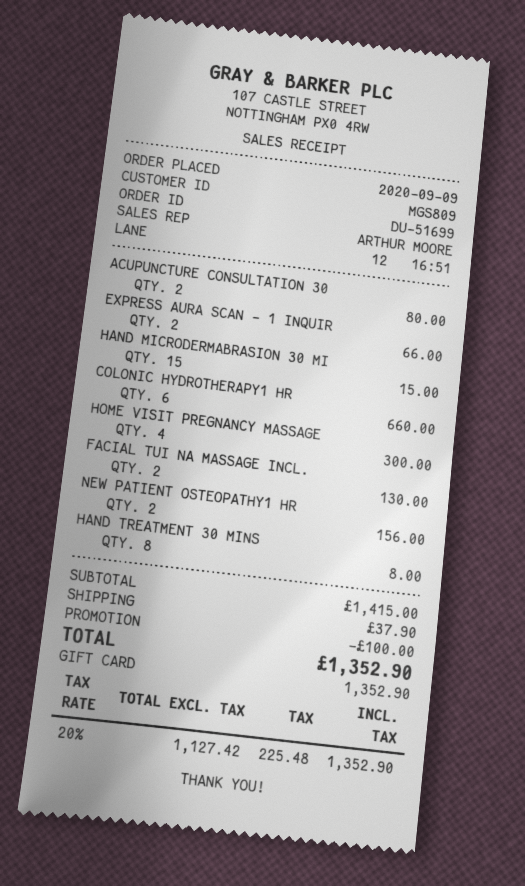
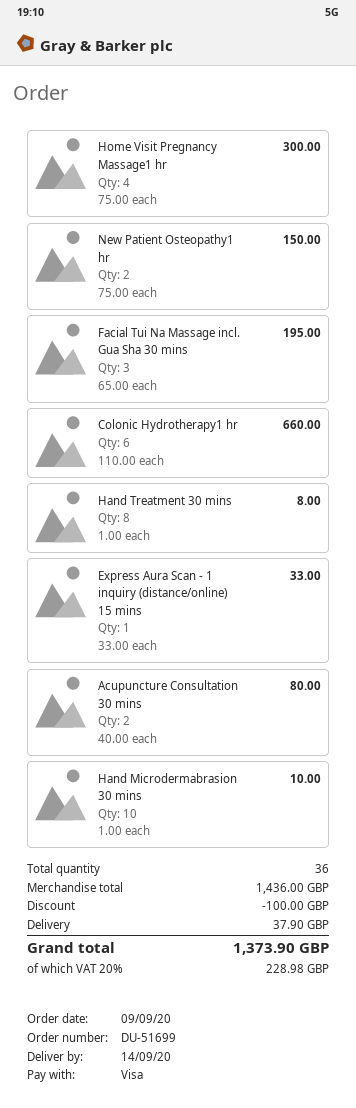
payment method: gift card -> Visa
EXPRESS AURA SCAN - 1 INQUIR: 2 for 66.00 -> 1 for 33.00
HAND MICRODERMABRASION 30 MI: 15 for 15.00 -> 10 for 10.00
FACIAL TUI NA MASSAGE INCL.: 2 for 130.00 -> 3 for 195.00
NEW PATIENT OSTEOPATHY1 HR: 2 for 156.00 -> 2 for 150.00
subtotal: 1415.00 -> 1436.00
tax: 20% = 225.48 -> 20% = 228.98
total: 1352.90 -> 1373.90

